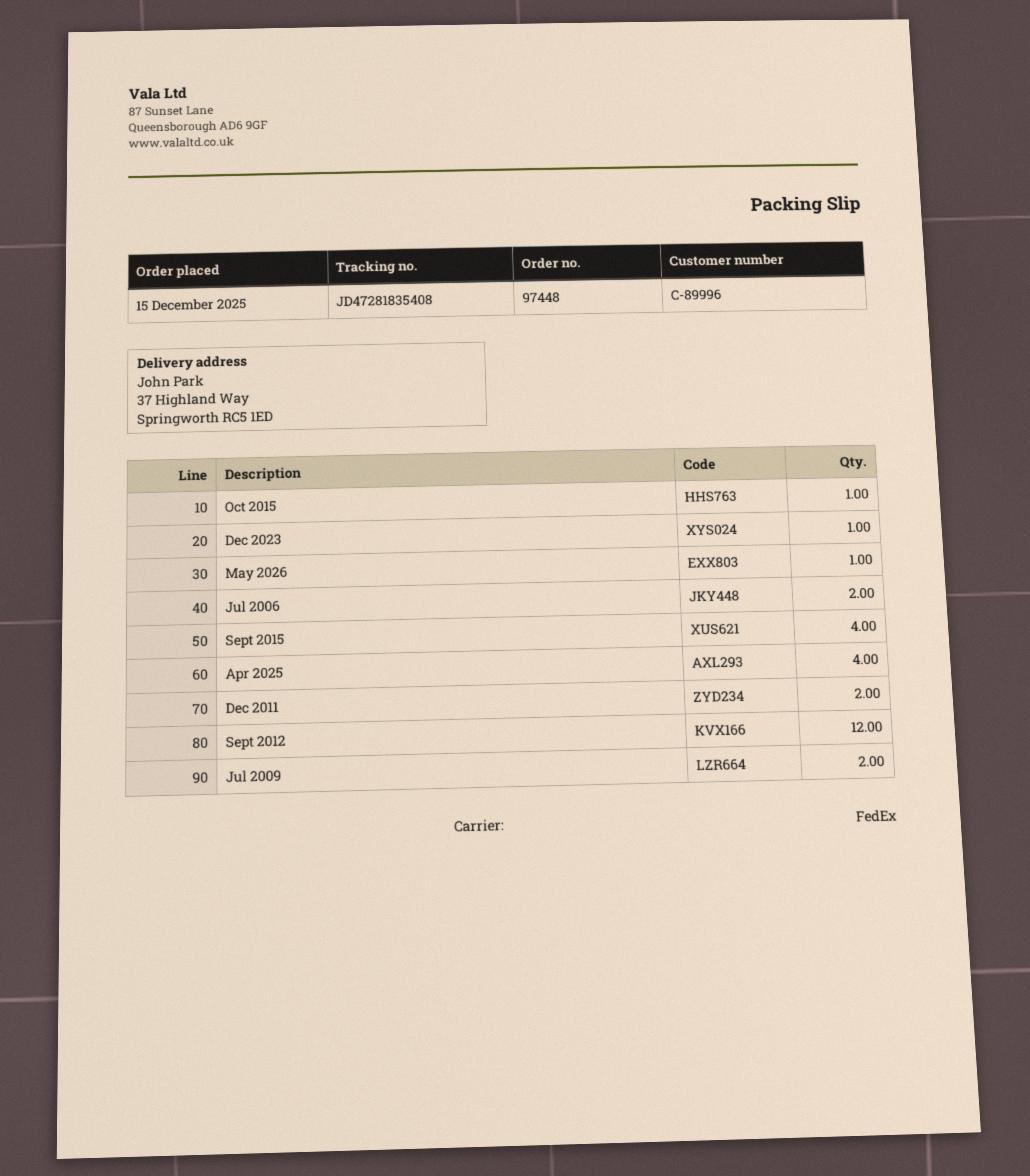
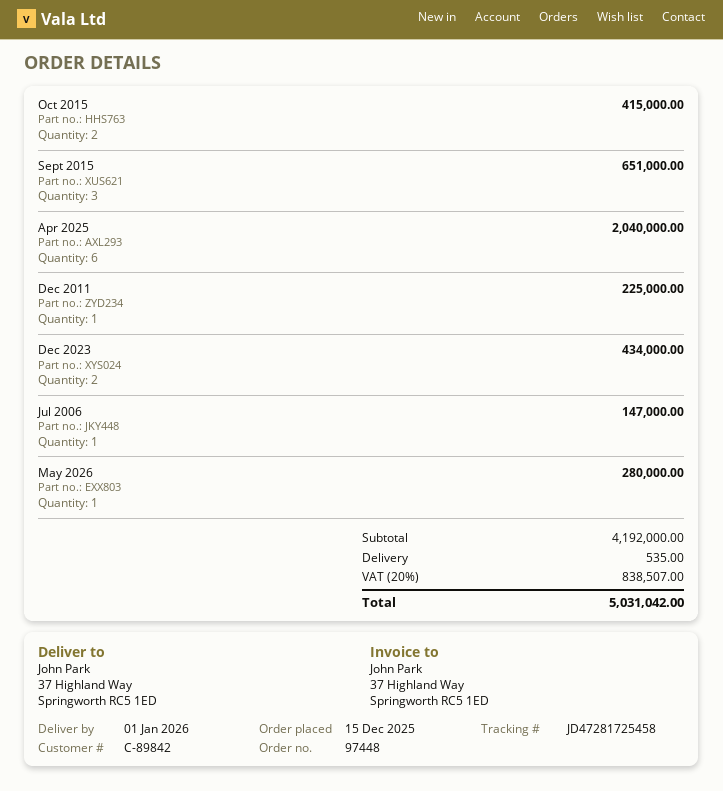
customer number: C-89996 -> C-89842
tracking number: JD47281835408 -> JD47281725458
Oct 2015: 1 -> 2
Dec 2023: 1 -> 2
Jul 2006: 2 -> 1
Sept 2015: 4 -> 3
Apr 2025: 4 -> 6
Dec 2011: 2 -> 1
Sept 2012: 12 -> none
Jul 2009: 2 -> none

